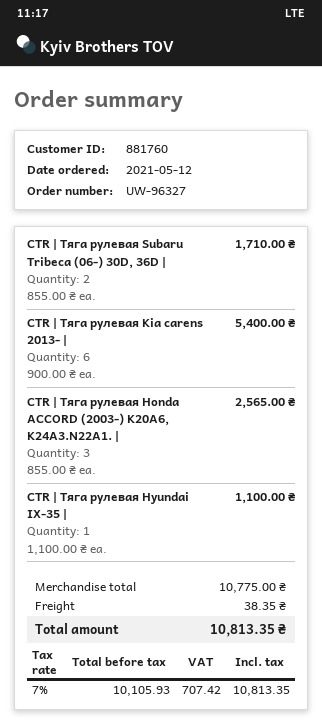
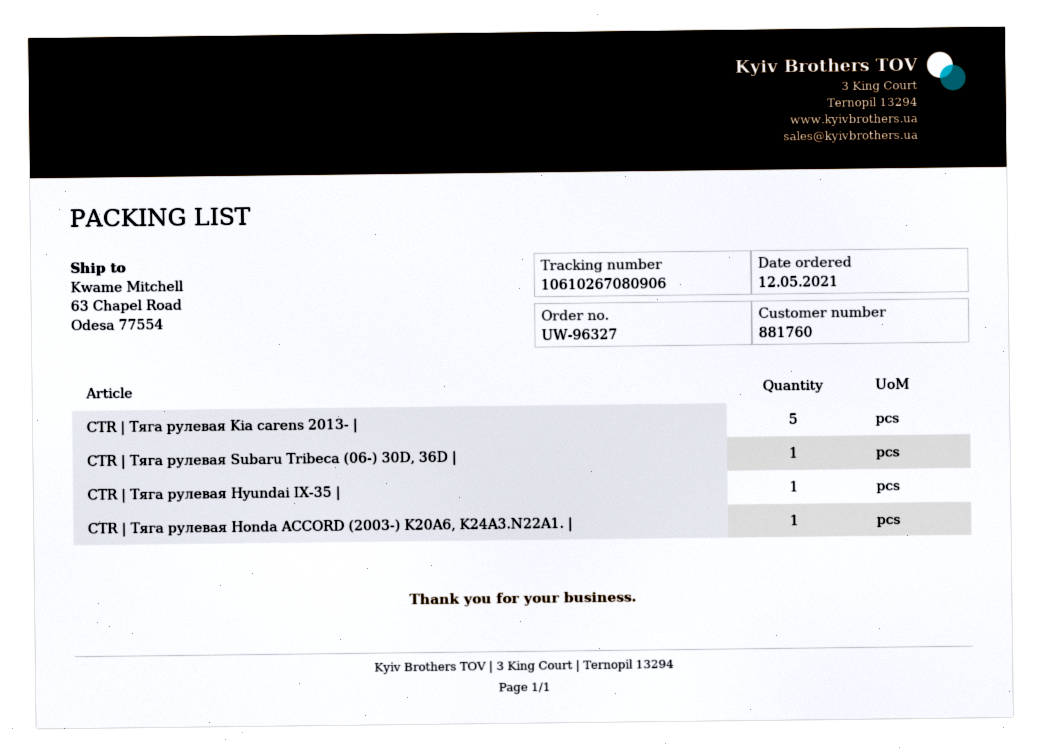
CTR | Тяга рулевая Subaru Tribeca (06-) 30D, 36D |: 2 -> 1
CTR | Тяга рулевая Kia carens 2013- |: 6 -> 5
CTR | Тяга рулевая Honda ACCORD (2003-) K20A6, K24A3.N22A1. |: 3 -> 1

